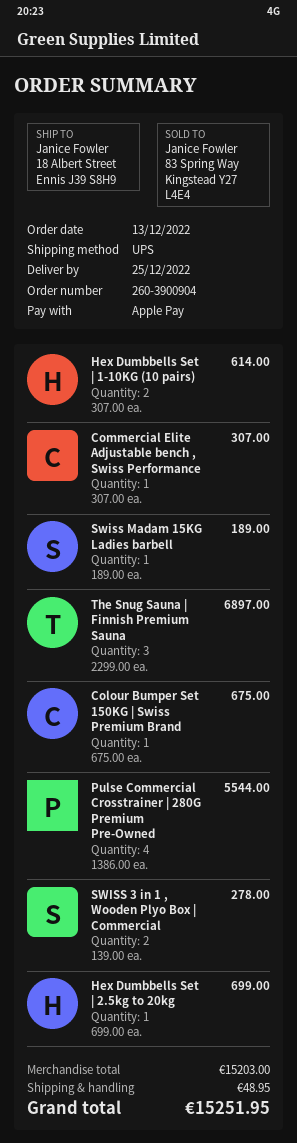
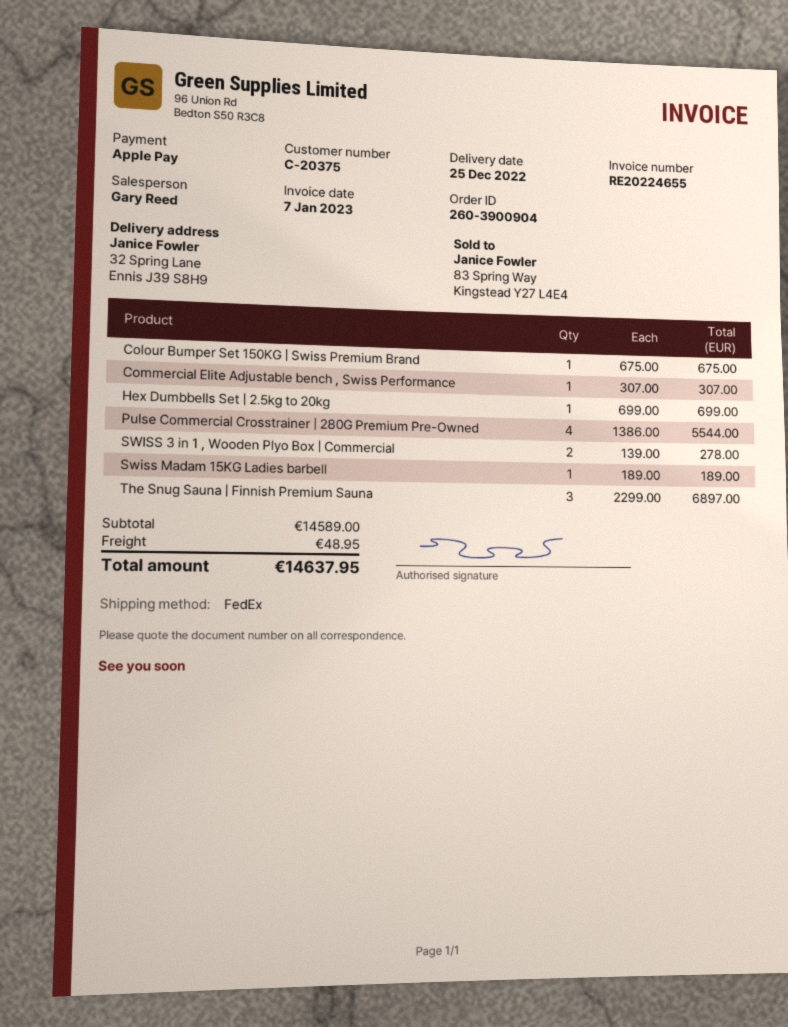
shipping method: UPS -> FedEx
ship to: 18 Albert Street, Ennis J39 S8H9 -> 32 Spring Lane, Ennis J39 S8H9
Hex Dumbbells Set | 1-10KG (10 pairs): 2 x 307.00 = 614.00 -> none
subtotal: 15203.00 -> 14589.00
total: 15251.95 -> 14637.95

